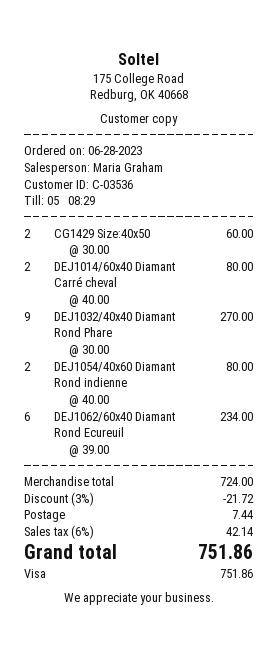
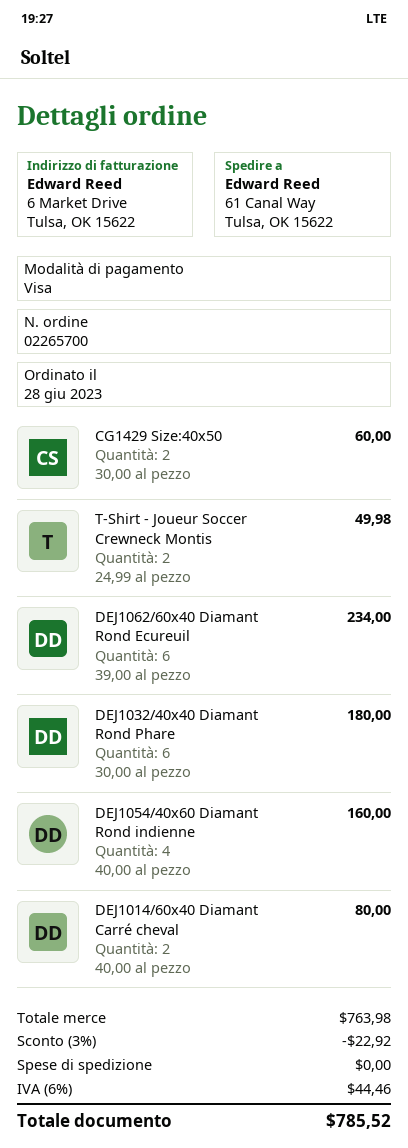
DEJ1032/40x40 Diamant Rond Phare: 9 x 30.00 = 270.00 -> 6 x 30.00 = 180.00
DEJ1054/40x60 Diamant Rond indienne: 2 x 40.00 = 80.00 -> 4 x 40.00 = 160.00
T-Shirt - Joueur Soccer Crewneck Montis: none -> 2 x 24.99 = 49.98
subtotal: 724.00 -> 763.98
discount: 3% = 21.72 -> 3% = 22.92
shipping: 7.44 -> 0.00
tax: 6% = 42.14 -> 6% = 44.46
total: 751.86 -> 785.52

